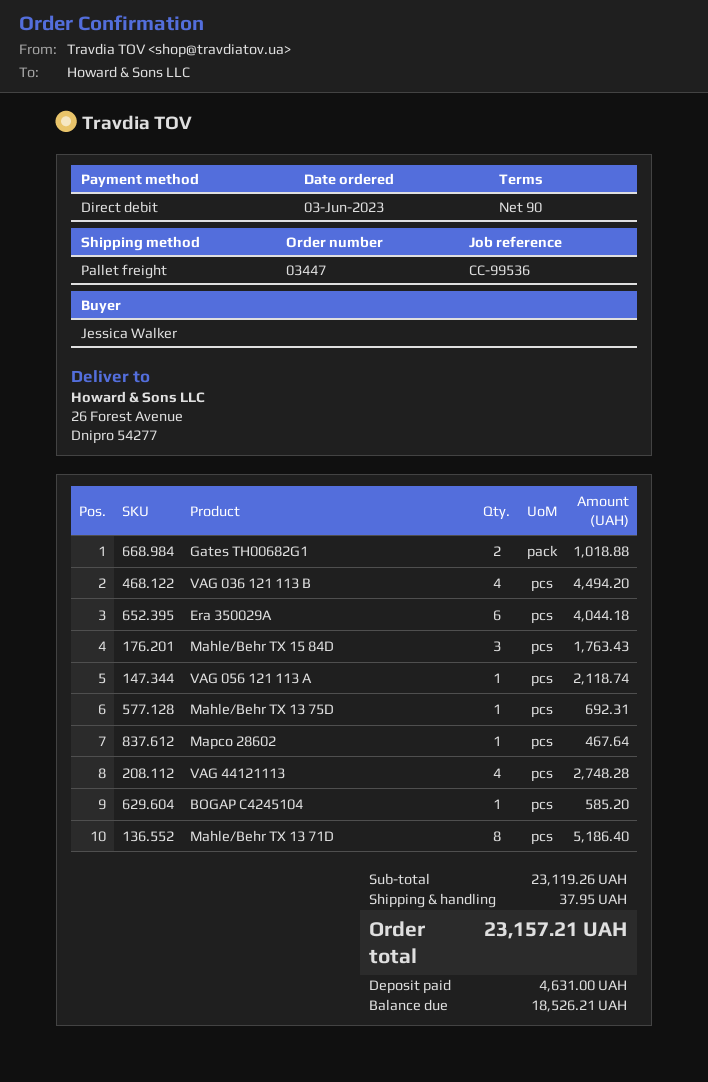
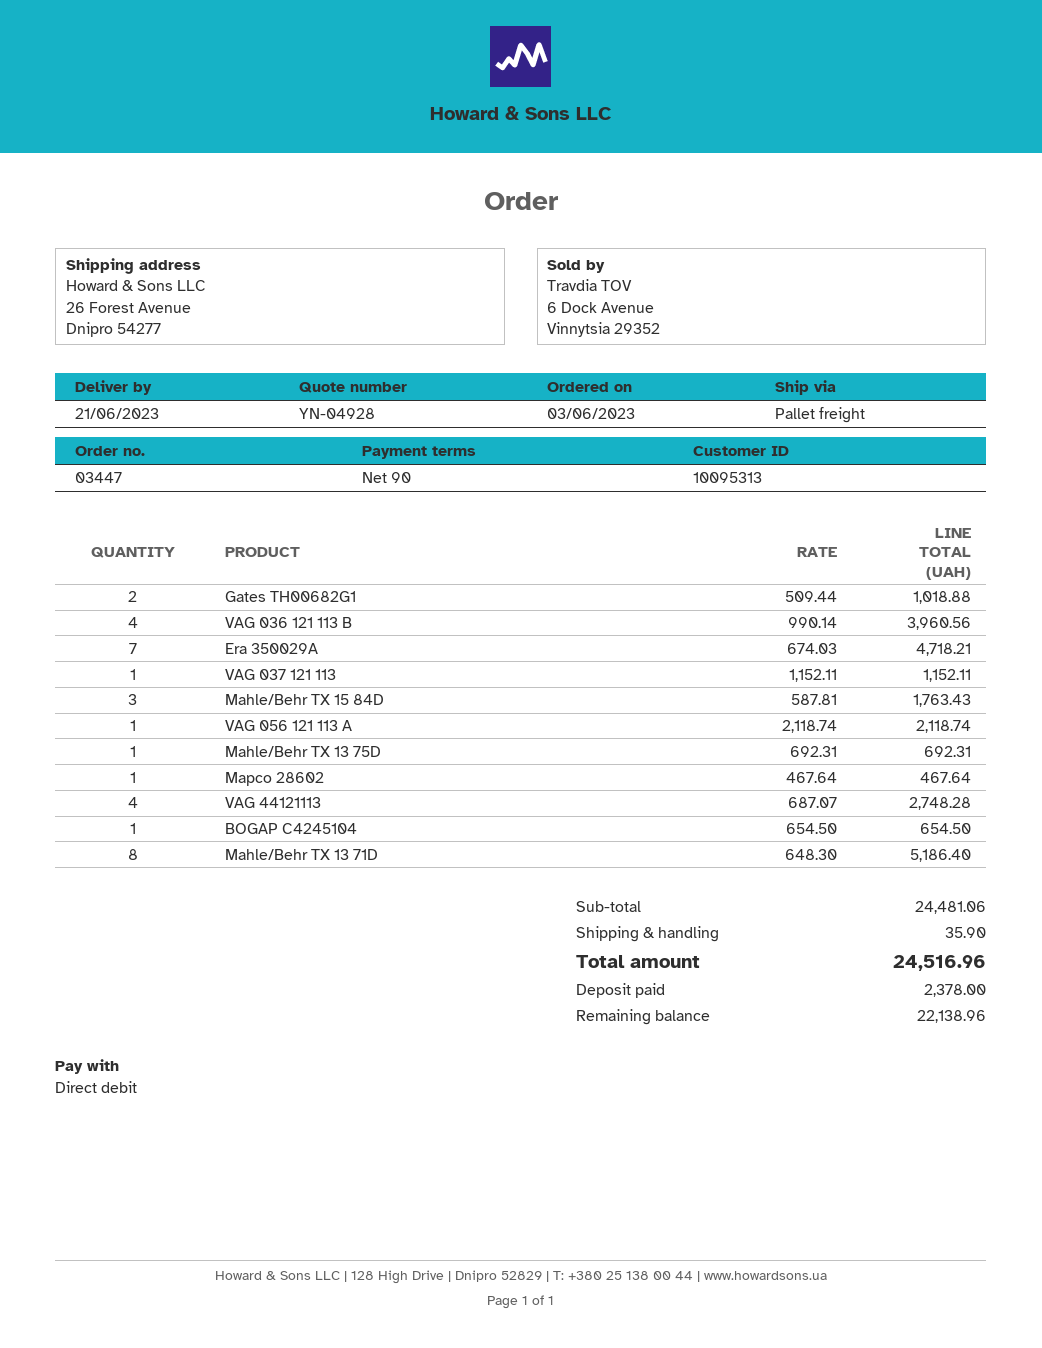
VAG 036 121 113 B: 4 for 4494.20 -> 4 for 3960.56
Era 350029A: 6 for 4044.18 -> 7 for 4718.21
BOGAP C4245104: 1 for 585.20 -> 1 for 654.50
VAG 037 121 113: none -> 1 for 1152.11
subtotal: 23119.26 -> 24481.06
shipping: 37.95 -> 35.90
total: 23157.21 -> 24516.96
deposit: 4631.00 -> 2378.00
balance: 18526.21 -> 22138.96

